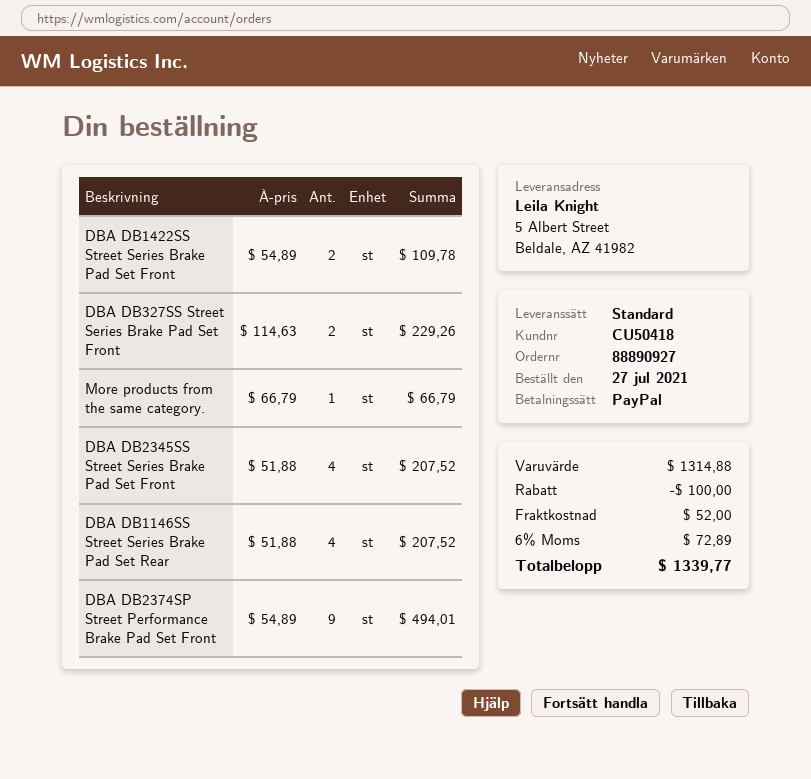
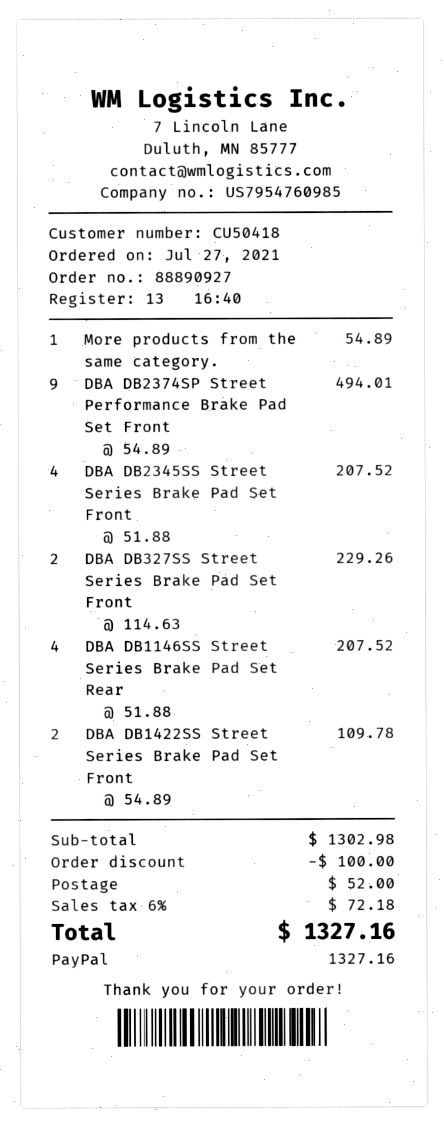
More products from the same category.: 1 x 66.79 = 66.79 -> 1 x 54.89 = 54.89
subtotal: 1314.88 -> 1302.98
tax: 6% = 72.89 -> 6% = 72.18
total: 1339.77 -> 1327.16

